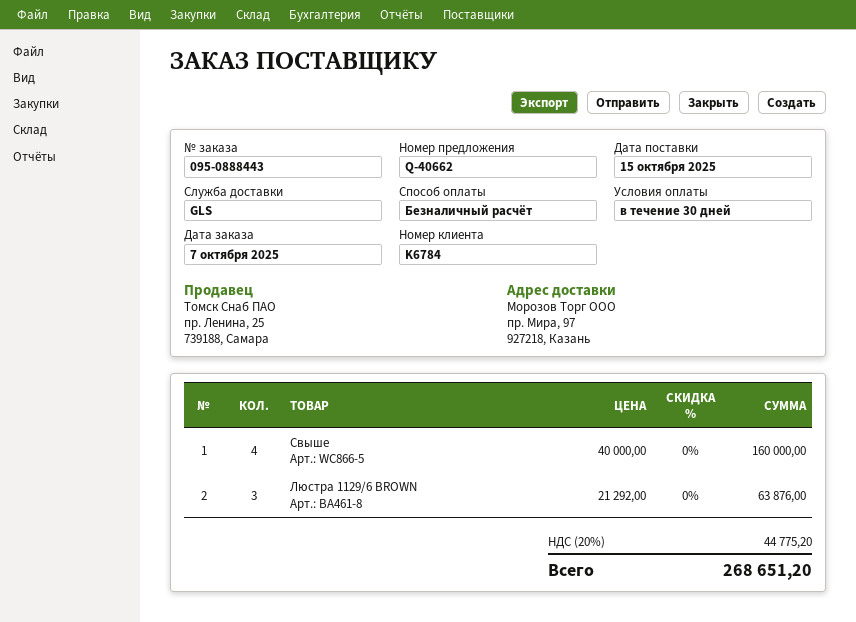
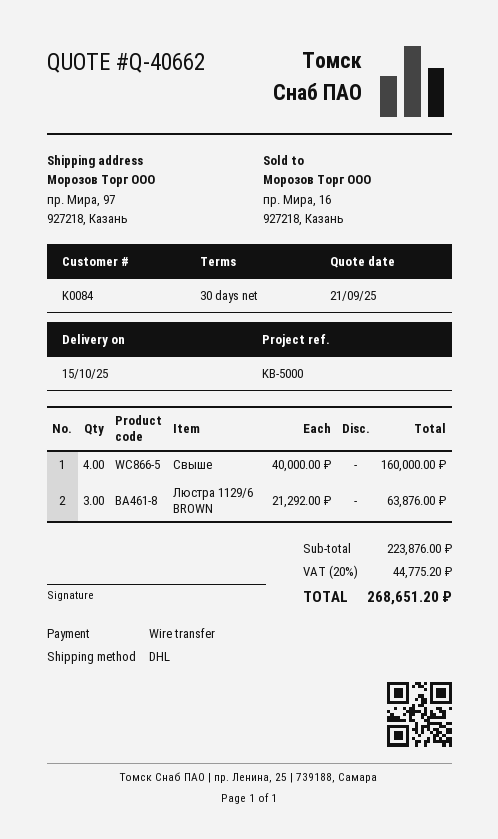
customer number: K6784 -> K0084
shipping method: GLS -> DHL

